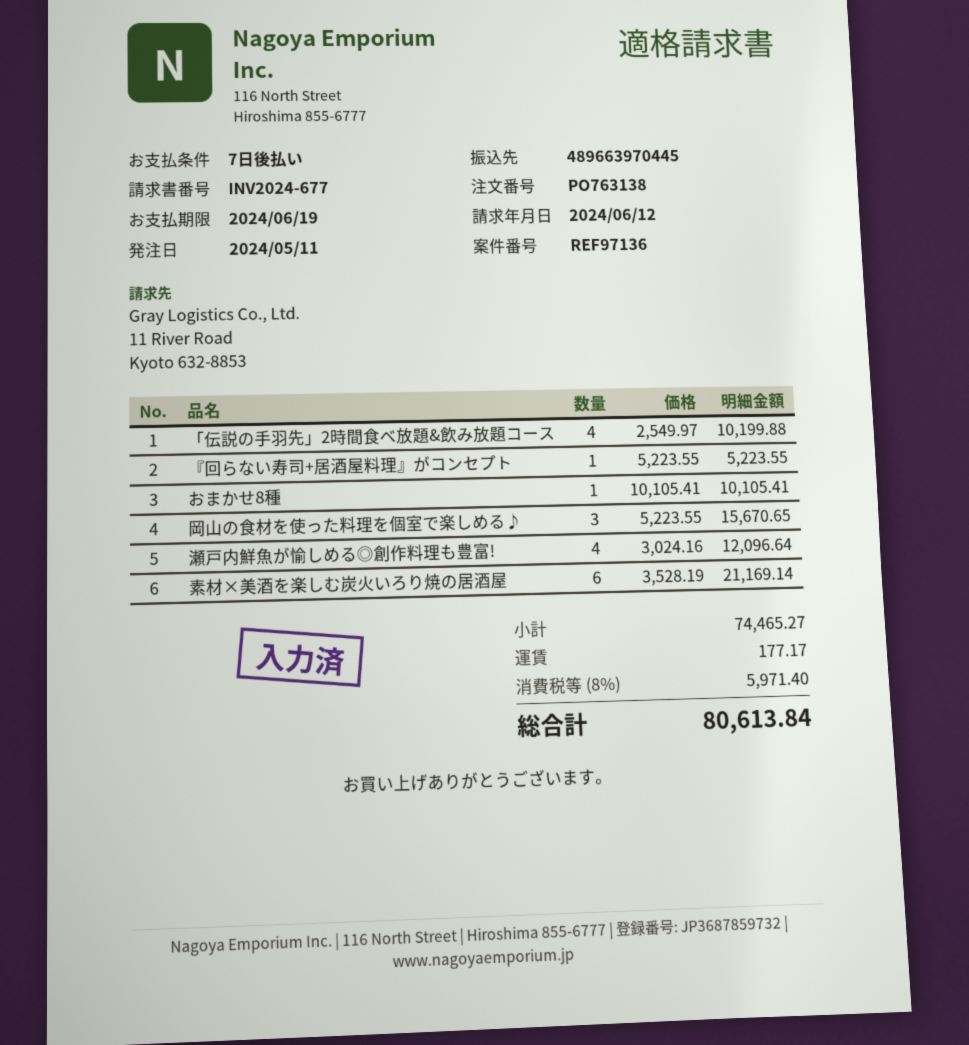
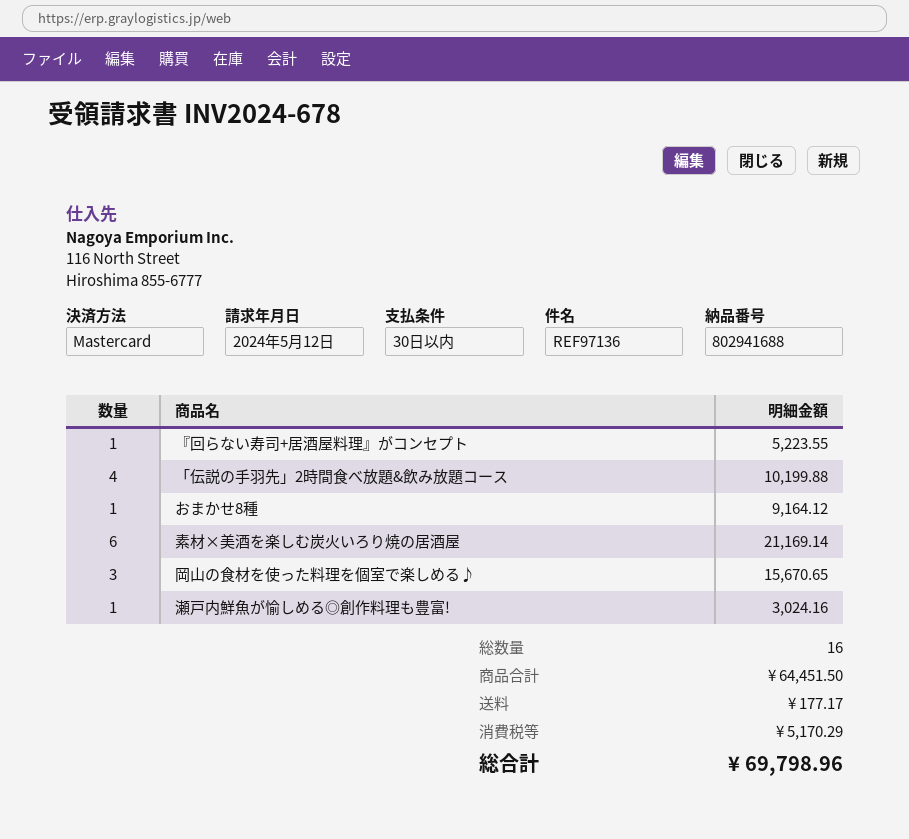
invoice number: INV2024-677 -> INV2024-678
invoice date: 2024-06-12 -> 2024-05-12
payment terms: 7 days -> 30 days
おまかせ8種: 1 for 10105.41 -> 1 for 9164.12
瀬戸内鮮魚が愉しめる◎創作料理も豊富!: 4 for 12096.64 -> 1 for 3024.16
subtotal: 74465.27 -> 64451.50
tax: 5971.40 -> 5170.29
total: 80613.84 -> 69798.96

